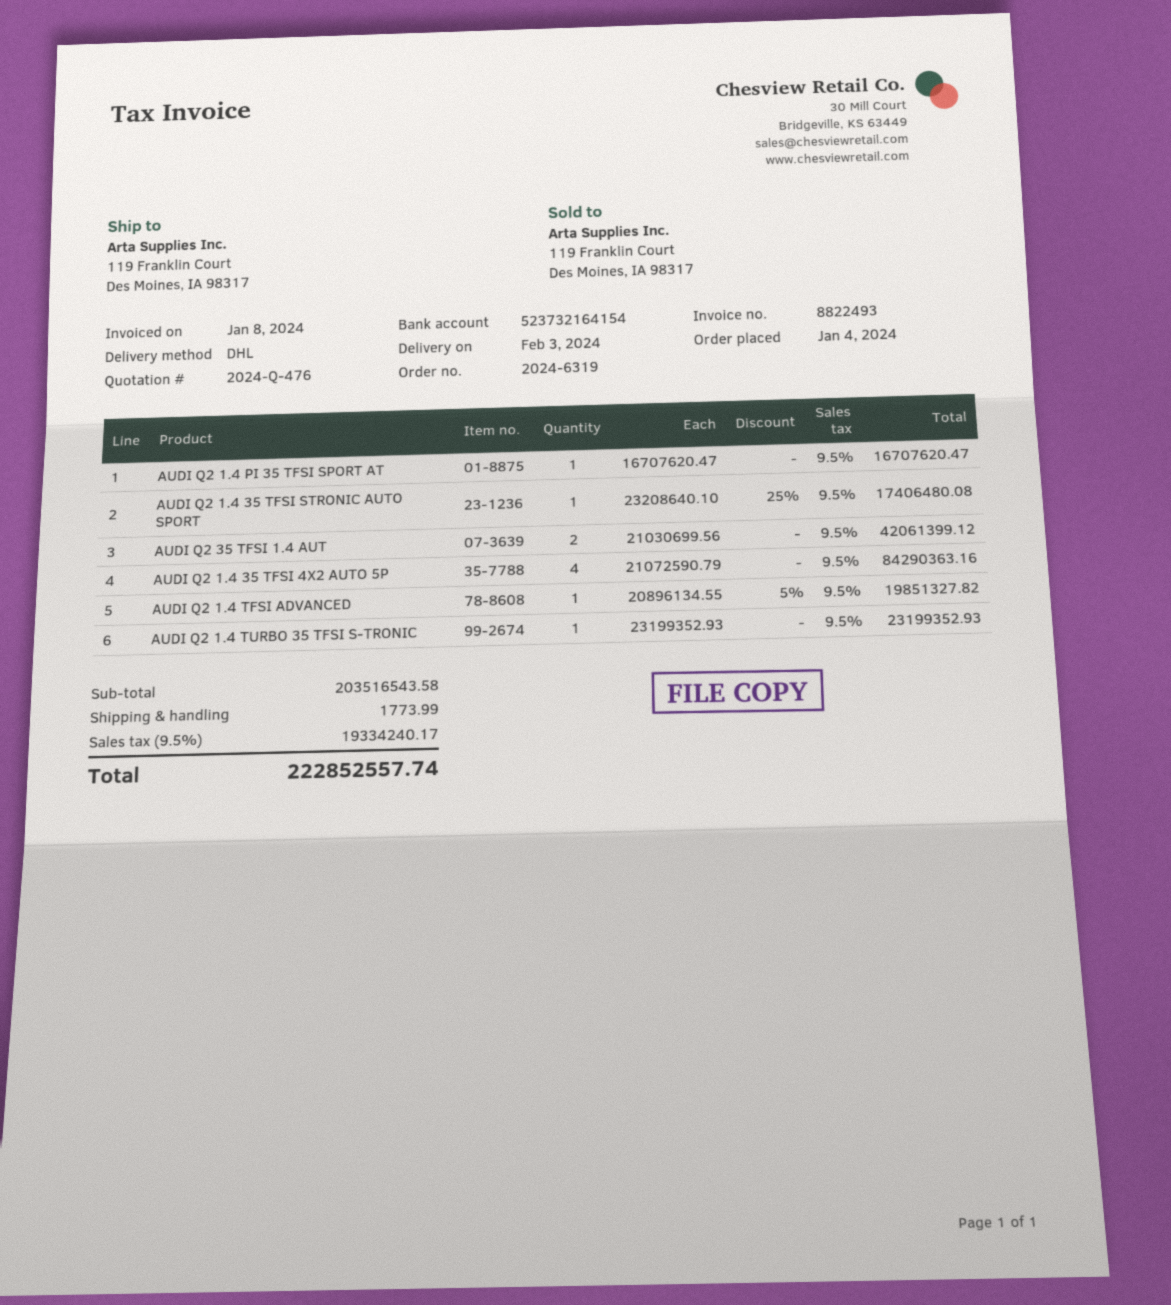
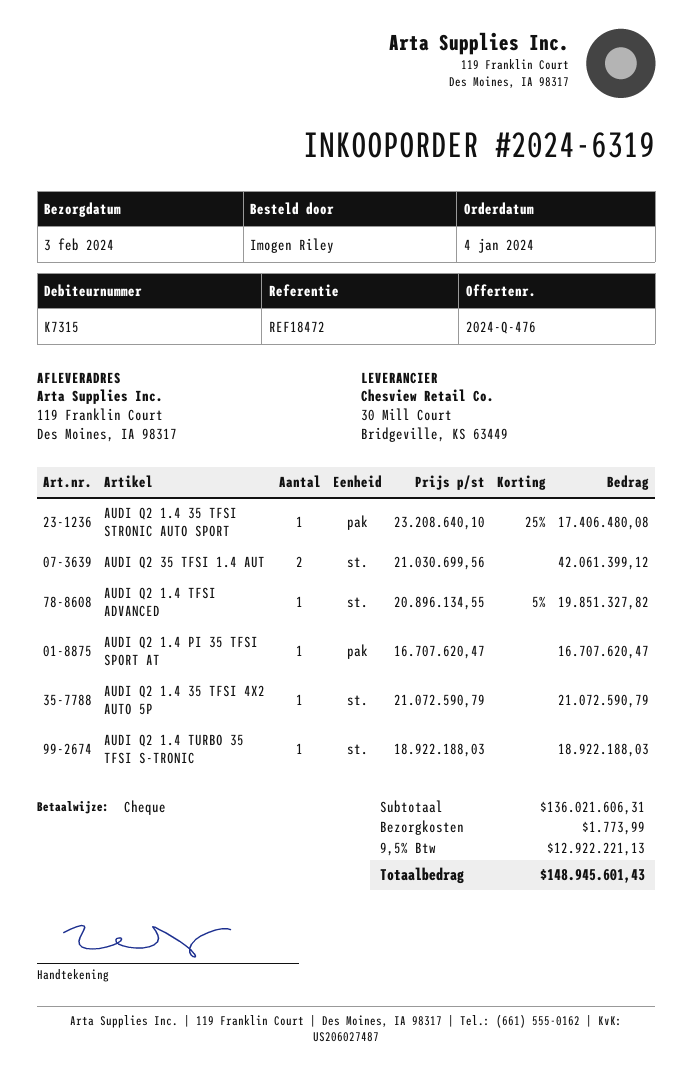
AUDI Q2 1.4 35 TFSI 4X2 AUTO 5P: 4 x 21072590.79 = 84290363.16 -> 1 x 21072590.79 = 21072590.79
AUDI Q2 1.4 TURBO 35 TFSI S-TRONIC: 1 x 23199352.93 = 23199352.93 -> 1 x 18922188.03 = 18922188.03
subtotal: 203516543.58 -> 136021606.31
tax: 9.5% = 19334240.17 -> 9.5% = 12922221.13
total: 222852557.74 -> 148945601.43

